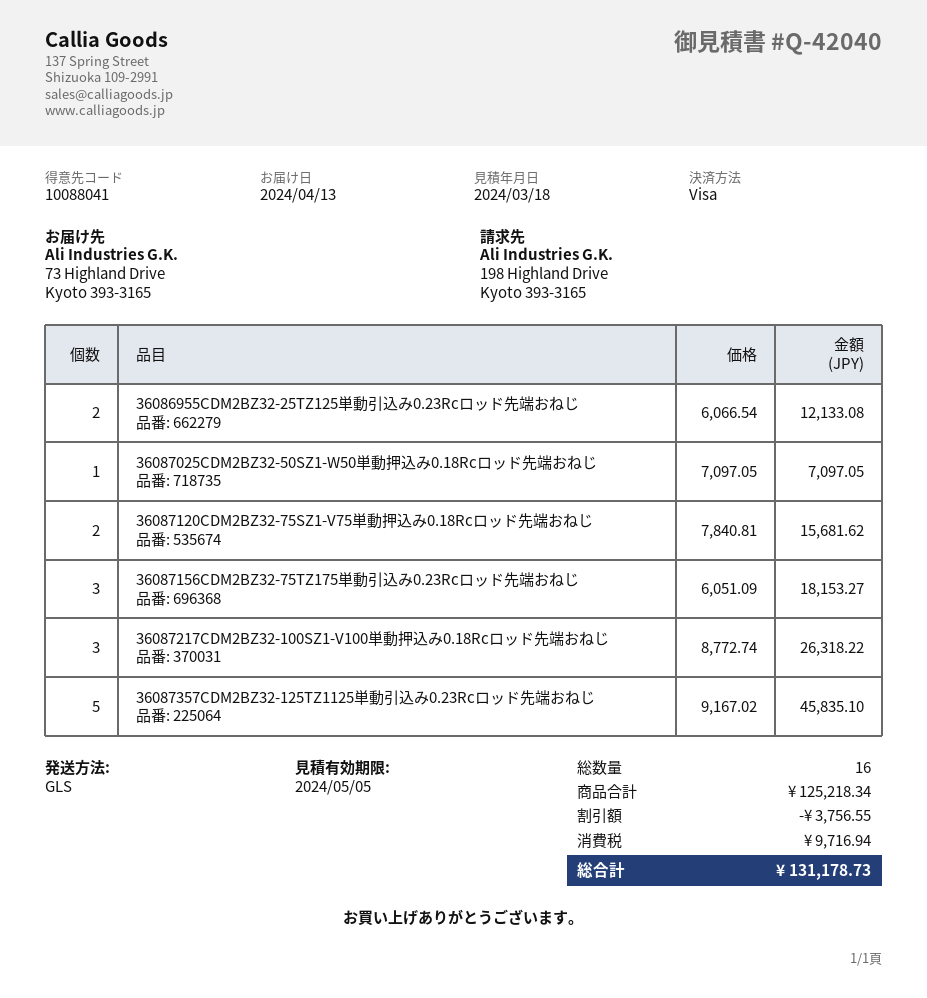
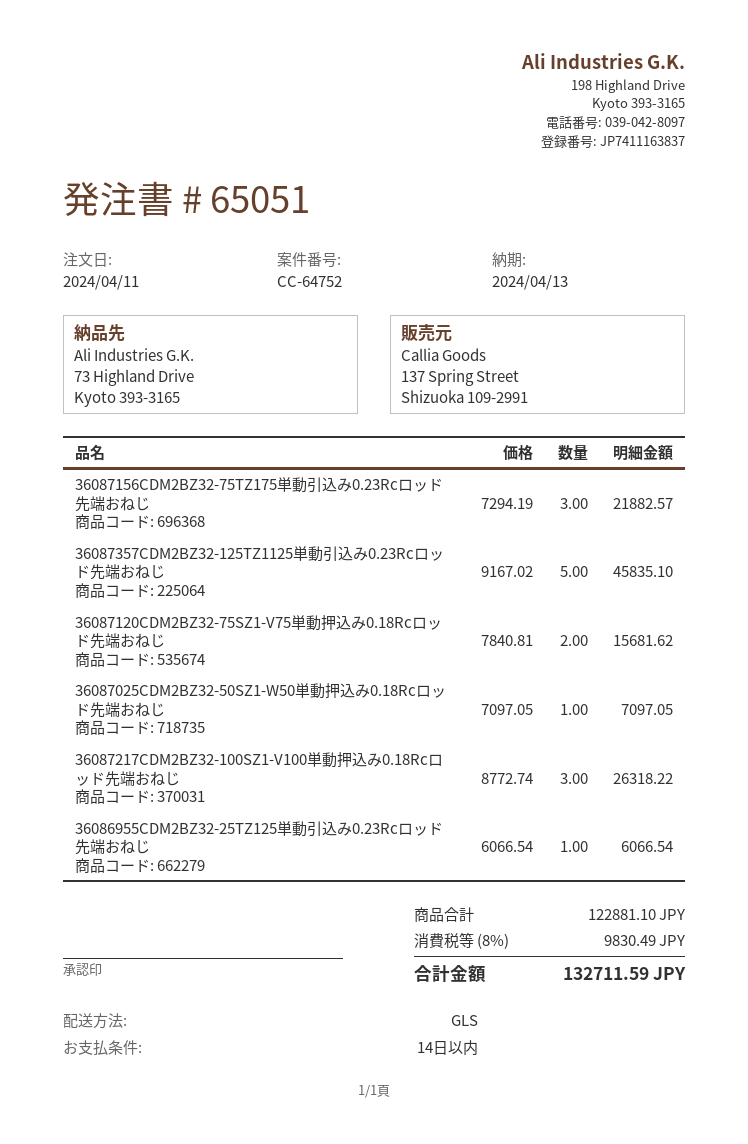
36086955CDM2BZ32-25TZ125単動引込み0.23Rcロッド先端おねじ: 2 x 6066.54 = 12133.08 -> 1 x 6066.54 = 6066.54
36087156CDM2BZ32-75TZ175単動引込み0.23Rcロッド先端おねじ: 3 x 6051.09 = 18153.27 -> 3 x 7294.19 = 21882.57
subtotal: 125218.34 -> 122881.10
discount: 3756.55 -> none
tax: 9716.94 -> 9830.49
total: 131178.73 -> 132711.59

